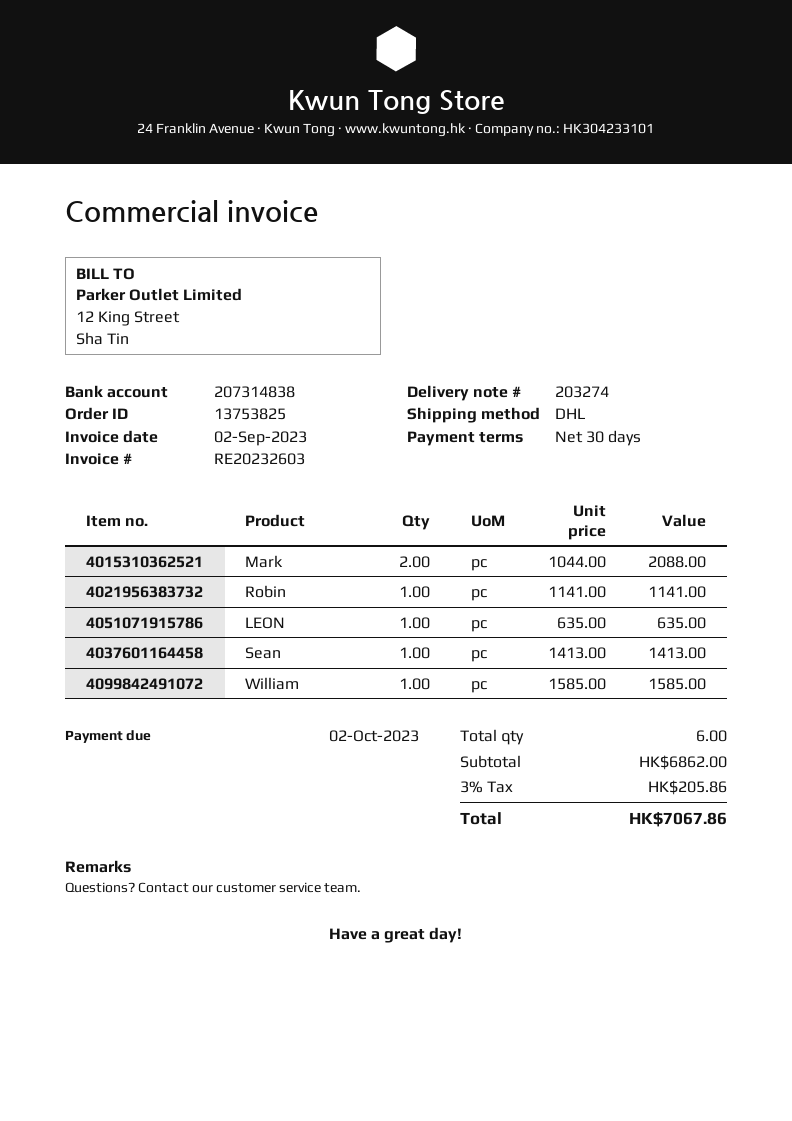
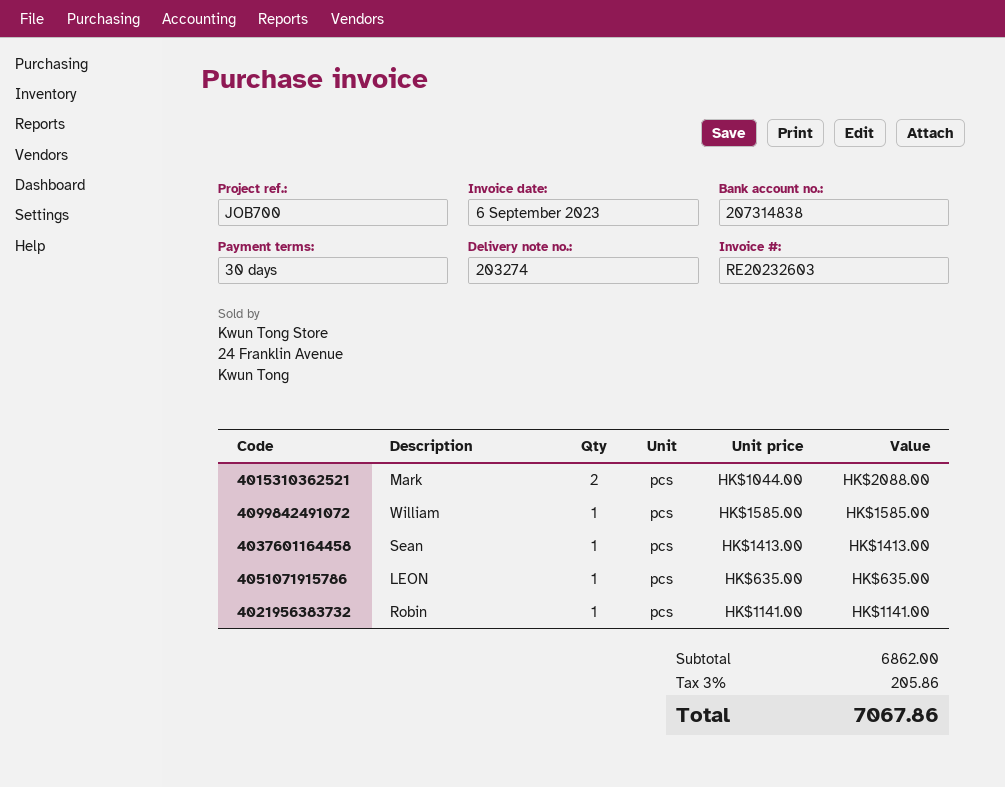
invoice date: 2023-09-02 -> 2023-09-06

